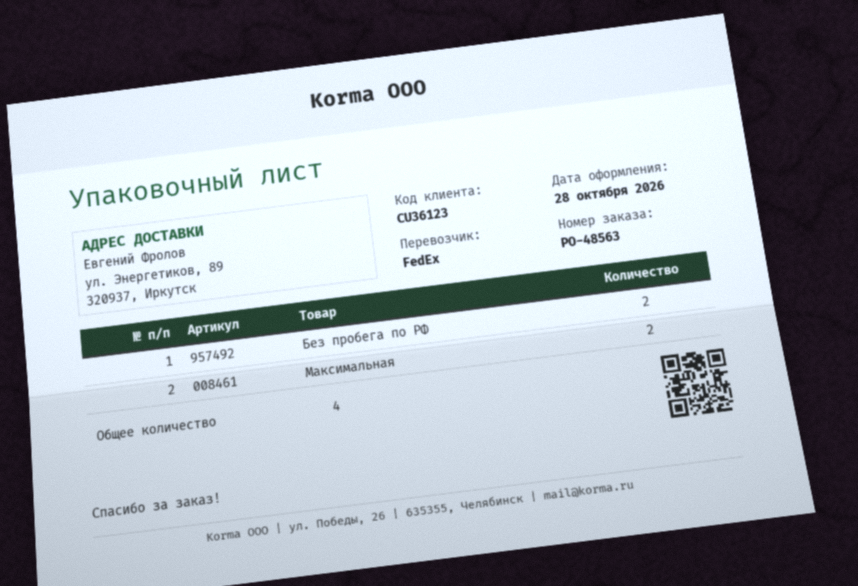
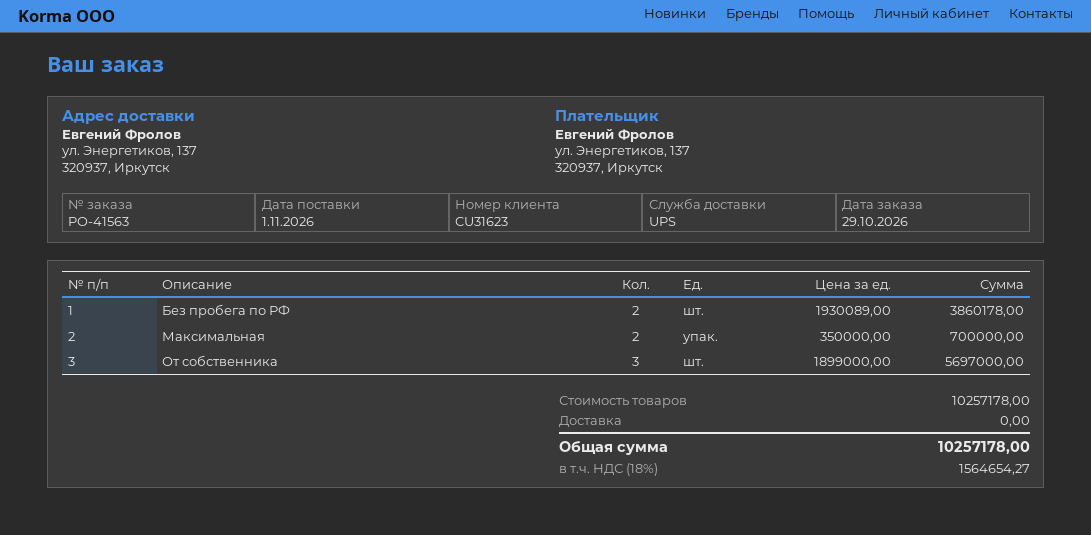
order number: PO-48563 -> PO-41563
order date: 2026-10-28 -> 2026-10-29
customer number: CU36123 -> CU31623
shipping method: FedEx -> UPS
ship to: ул. Энергетиков, 89, 320937, Иркутск -> ул. Энергетиков, 137, 320937, Иркутск
От собственника: none -> 3

